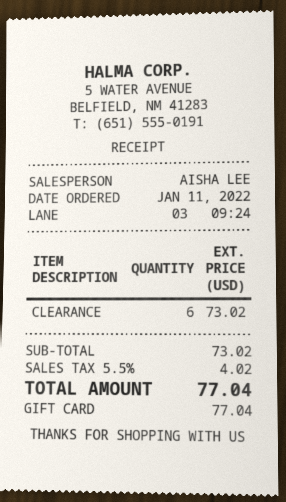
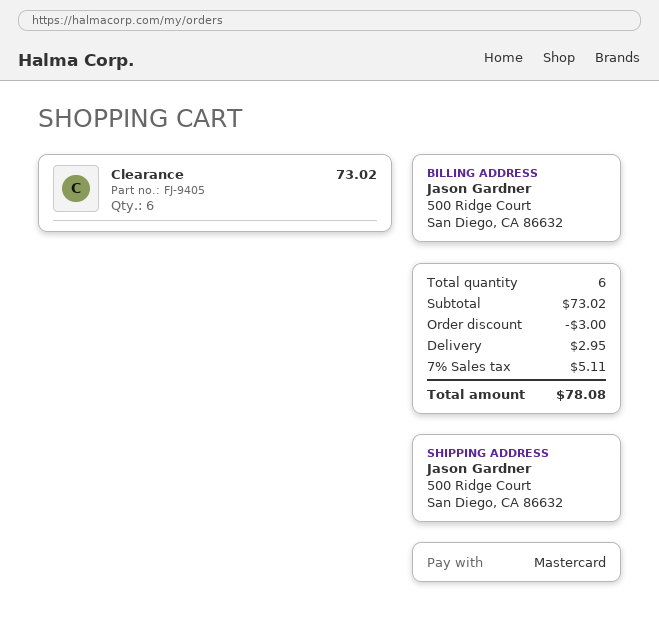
payment method: gift card -> Mastercard
discount: none -> 3.00
shipping: none -> 2.95
tax: 5.5% = 4.02 -> 7% = 5.11
total: 77.04 -> 78.08

